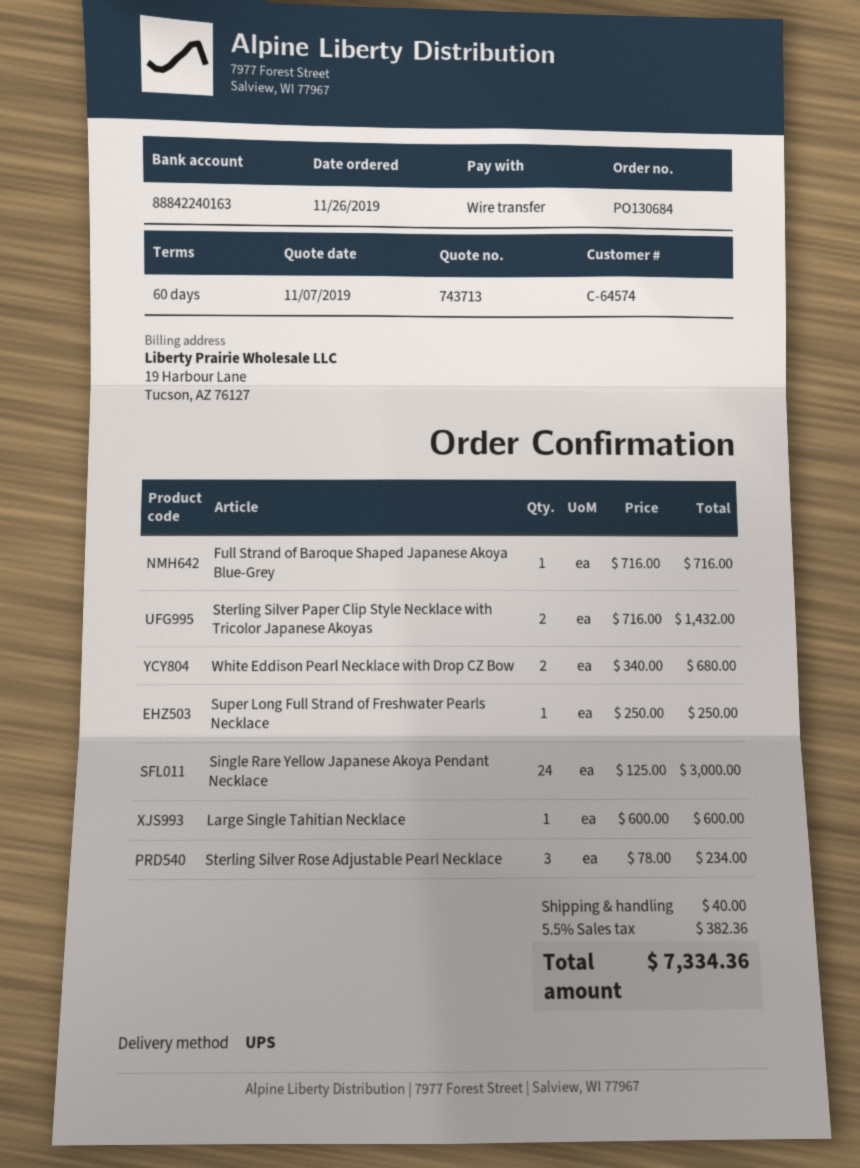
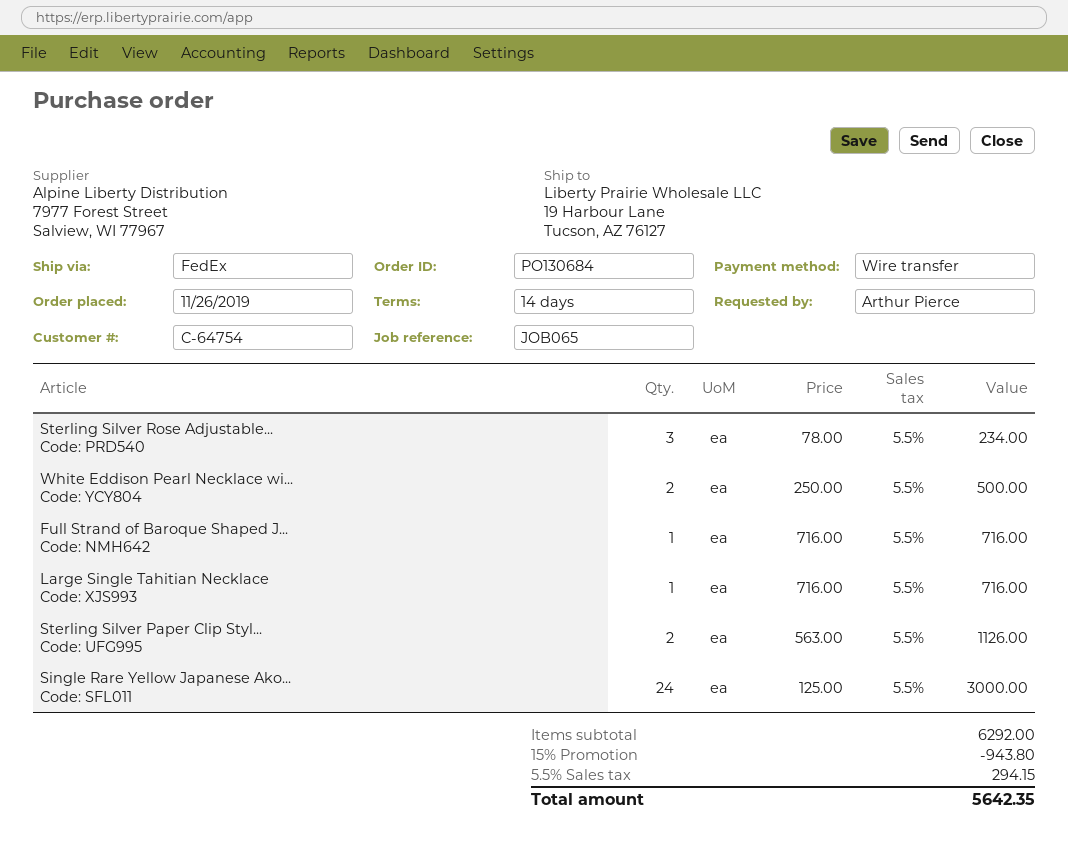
payment terms: 60 days -> 14 days
customer number: C-64574 -> C-64754
shipping method: UPS -> FedEx
Sterling Silver Paper Clip Style Necklace with Tricolor Japanese Akoyas: 2 x 716.00 = 1432.00 -> 2 x 563.00 = 1126.00
White Eddison Pearl Necklace with Drop CZ Bow: 2 x 340.00 = 680.00 -> 2 x 250.00 = 500.00
Super Long Full Strand of Freshwater Pearls Necklace: 1 x 250.00 = 250.00 -> none
Large Single Tahitian Necklace: 1 x 600.00 = 600.00 -> 1 x 716.00 = 716.00
discount: none -> 15% = 943.80
shipping: 40.00 -> none
tax: 5.5% = 382.36 -> 5.5% = 294.15
total: 7334.36 -> 5642.35

